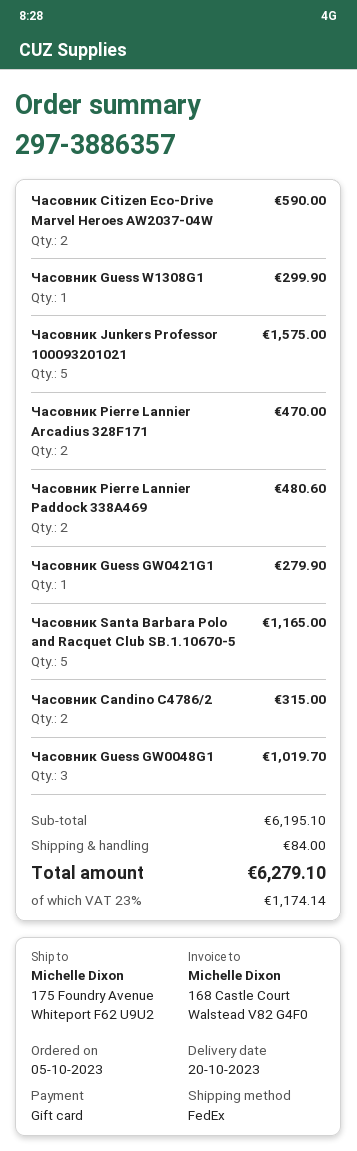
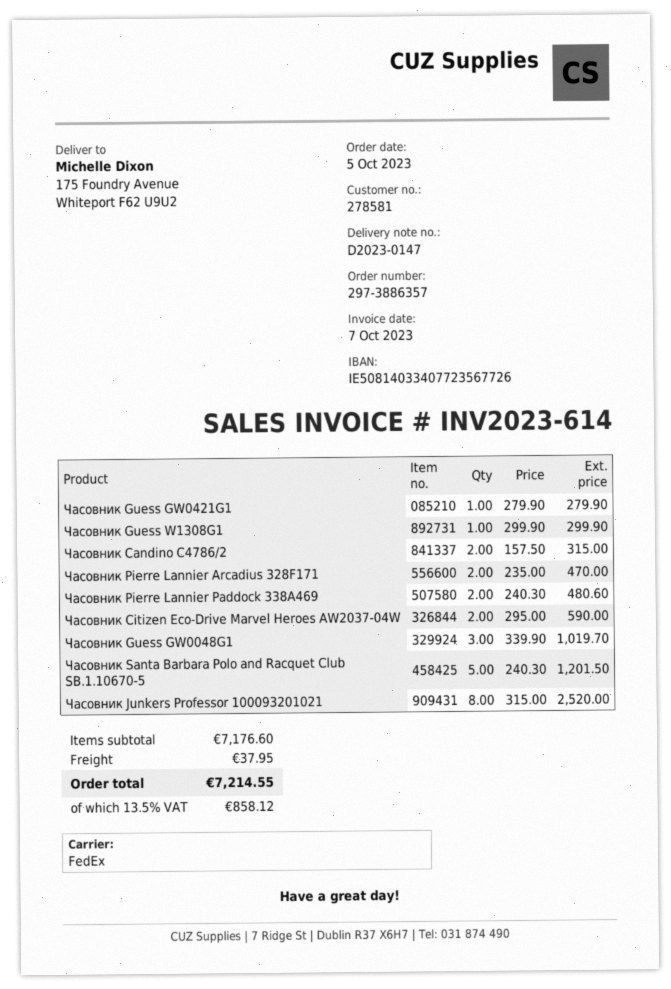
Часовник Junkers Professor 100093201021: 5 for 1575.00 -> 8 for 2520.00
Часовник Santa Barbara Polo and Racquet Club SB.1.10670-5: 5 for 1165.00 -> 5 for 1201.50
subtotal: 6195.10 -> 7176.60
shipping: 84.00 -> 37.95
tax: 23% = 1174.14 -> 13.5% = 858.12
total: 6279.10 -> 7214.55

